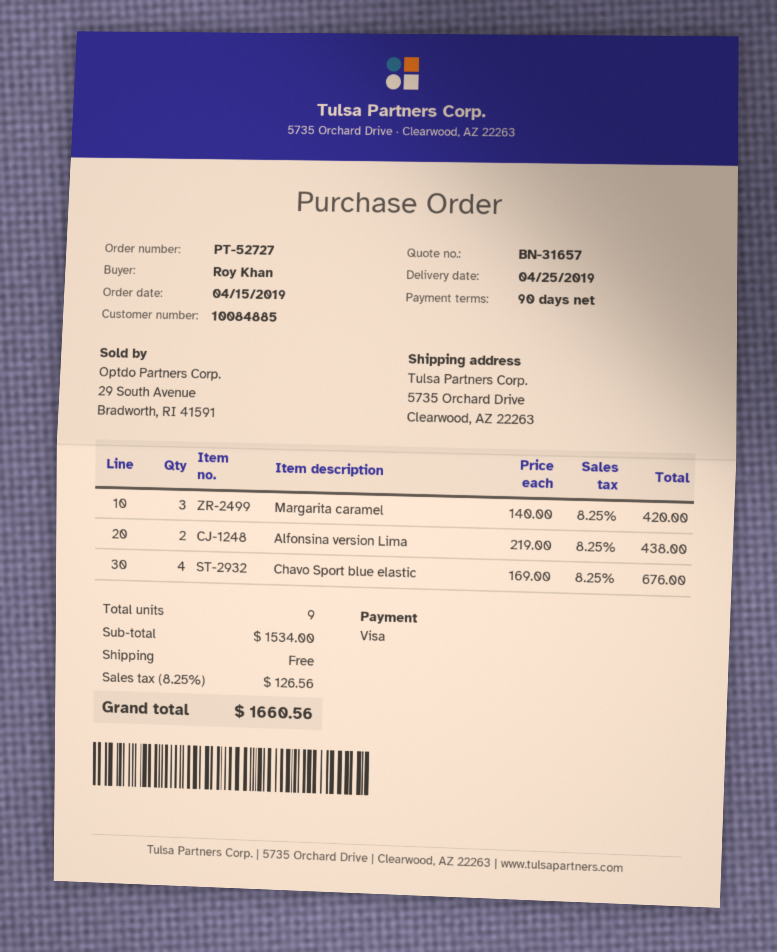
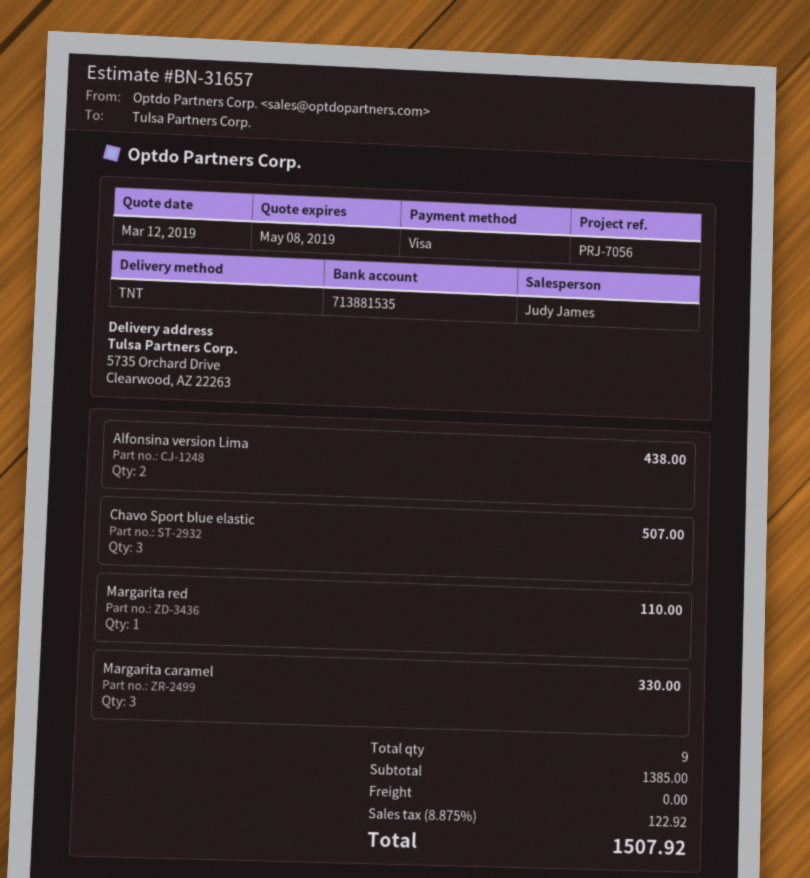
Margarita caramel: 3 for 420.00 -> 3 for 330.00
Chavo Sport blue elastic: 4 for 676.00 -> 3 for 507.00
Margarita red: none -> 1 for 110.00
subtotal: 1534.00 -> 1385.00
tax: 8.25% = 126.56 -> 8.875% = 122.92
total: 1660.56 -> 1507.92

